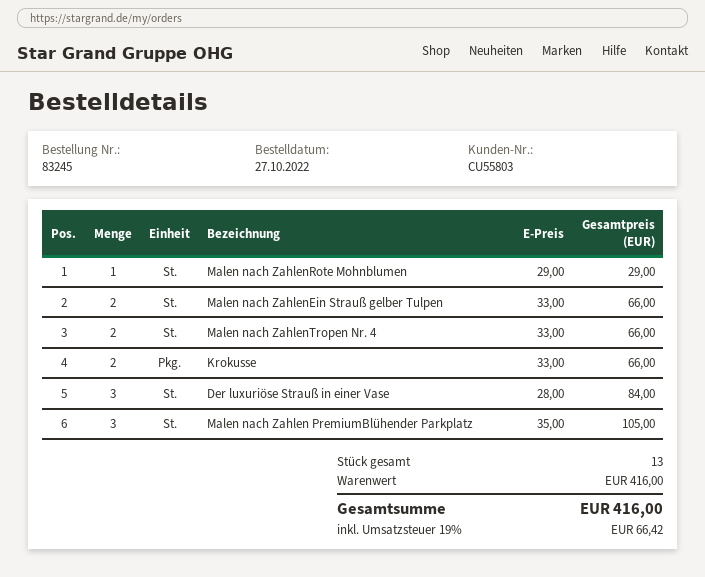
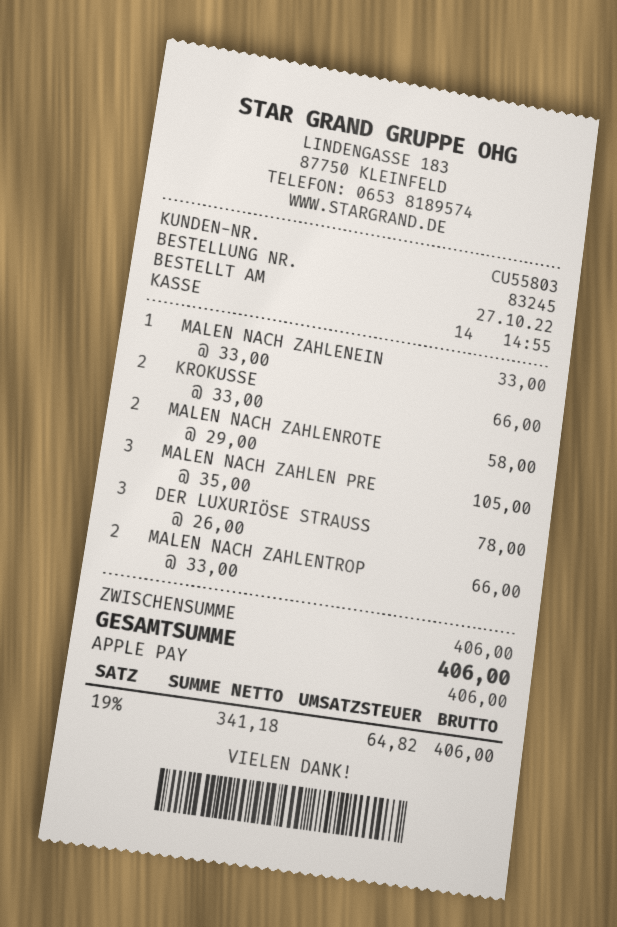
Malen nach ZahlenRote Mohnblumen: 1 x 29.00 = 29.00 -> 2 x 29.00 = 58.00
Malen nach ZahlenEin Strauß gelber Tulpen: 2 x 33.00 = 66.00 -> 1 x 33.00 = 33.00
Der luxuriöse Strauß in einer Vase: 3 x 28.00 = 84.00 -> 3 x 26.00 = 78.00
subtotal: 416.00 -> 406.00
tax: 19% = 66.42 -> 19% = 64.82
total: 416.00 -> 406.00

